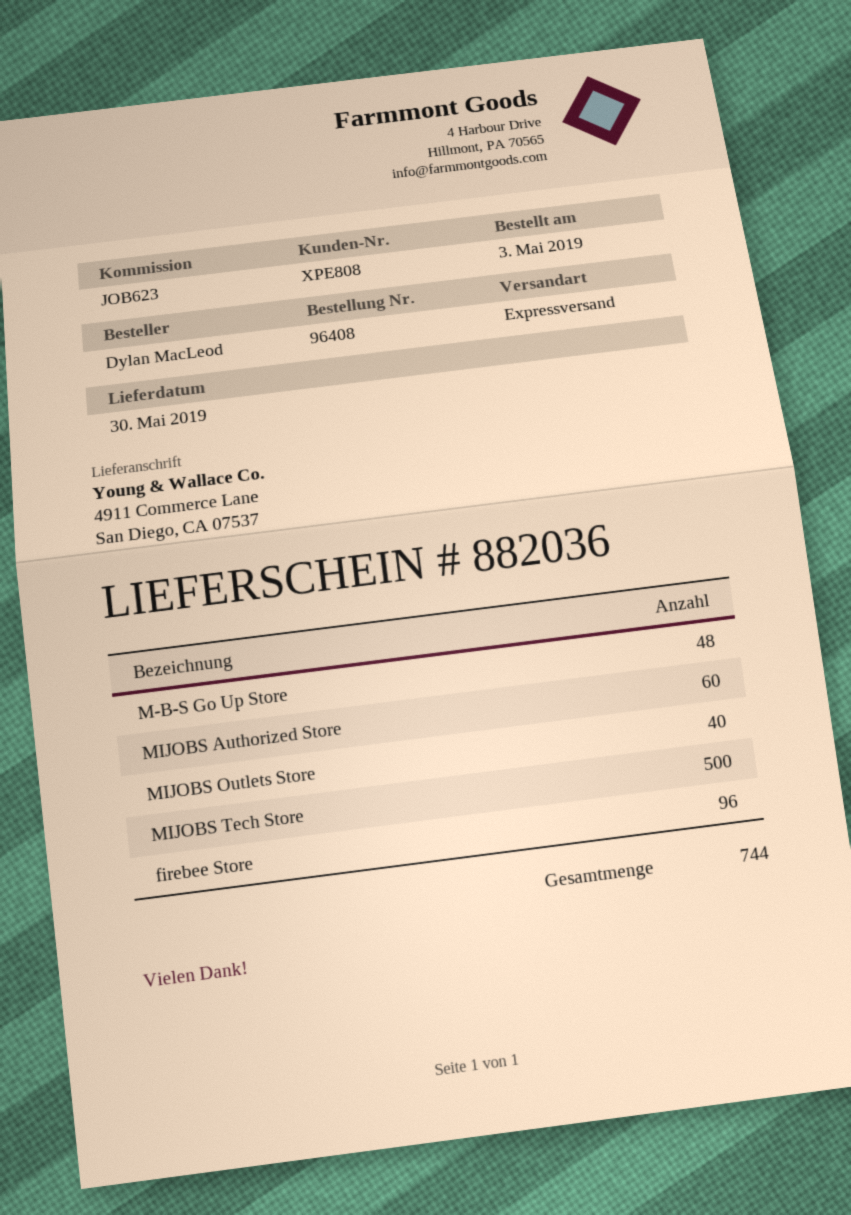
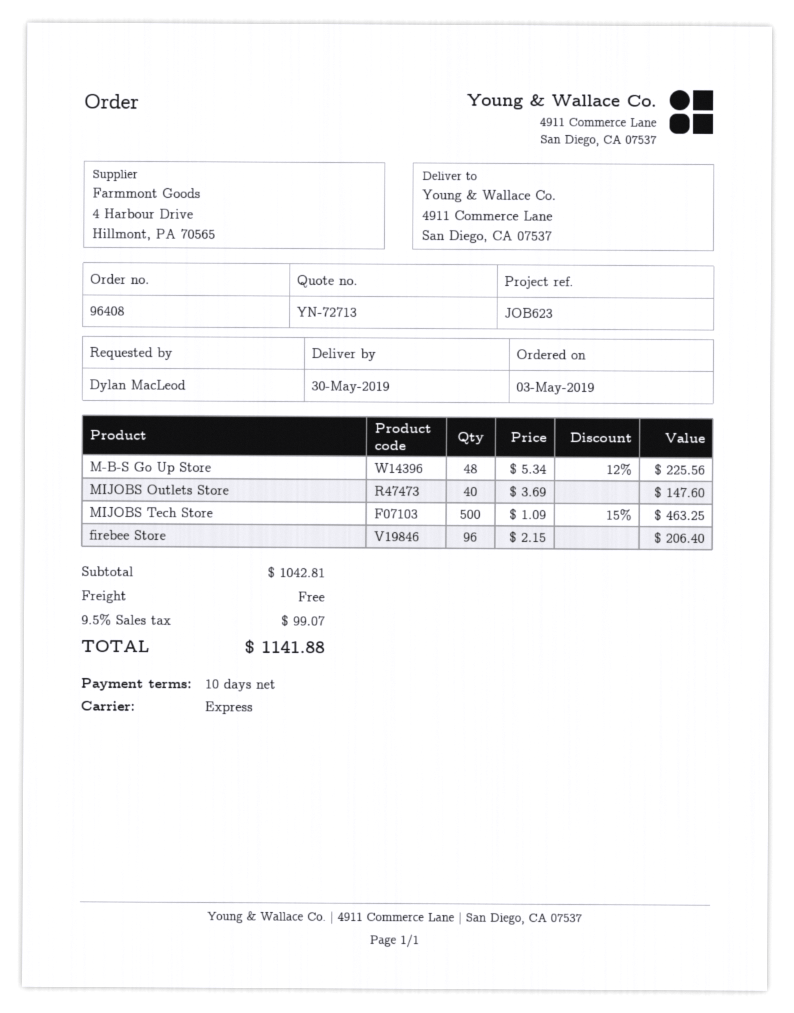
MIJOBS Authorized Store: 60 -> none

